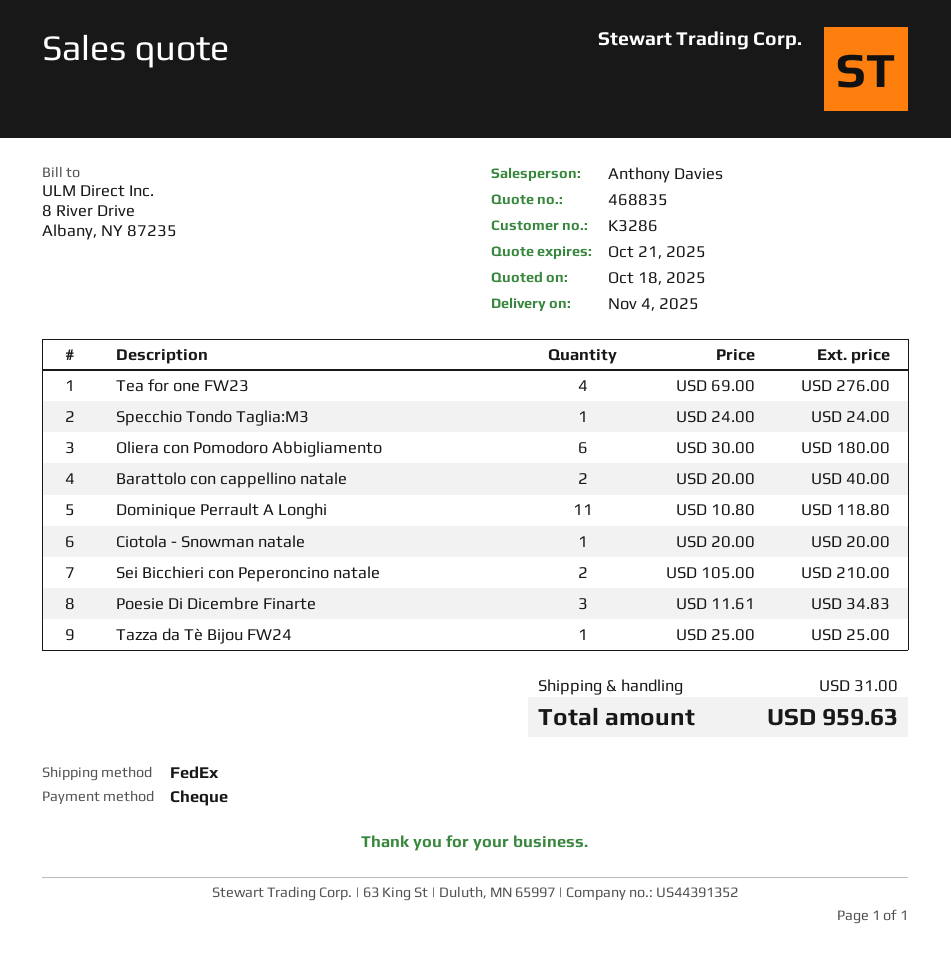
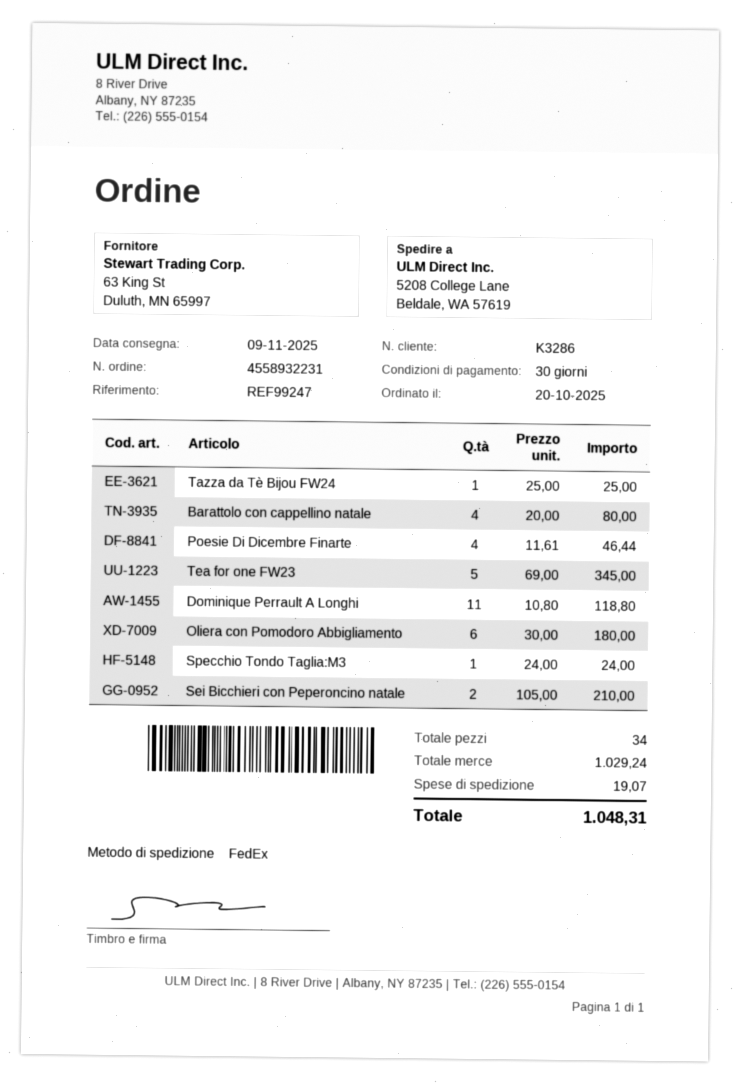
delivery date: 2025-11-04 -> 2025-11-09
Tea for one FW23: 4 x 69.00 = 276.00 -> 5 x 69.00 = 345.00
Barattolo con cappellino natale: 2 x 20.00 = 40.00 -> 4 x 20.00 = 80.00
Ciotola - Snowman natale: 1 x 20.00 = 20.00 -> none
Poesie Di Dicembre Finarte: 3 x 11.61 = 34.83 -> 4 x 11.61 = 46.44
shipping: 31.00 -> 19.07
total: 959.63 -> 1048.31

